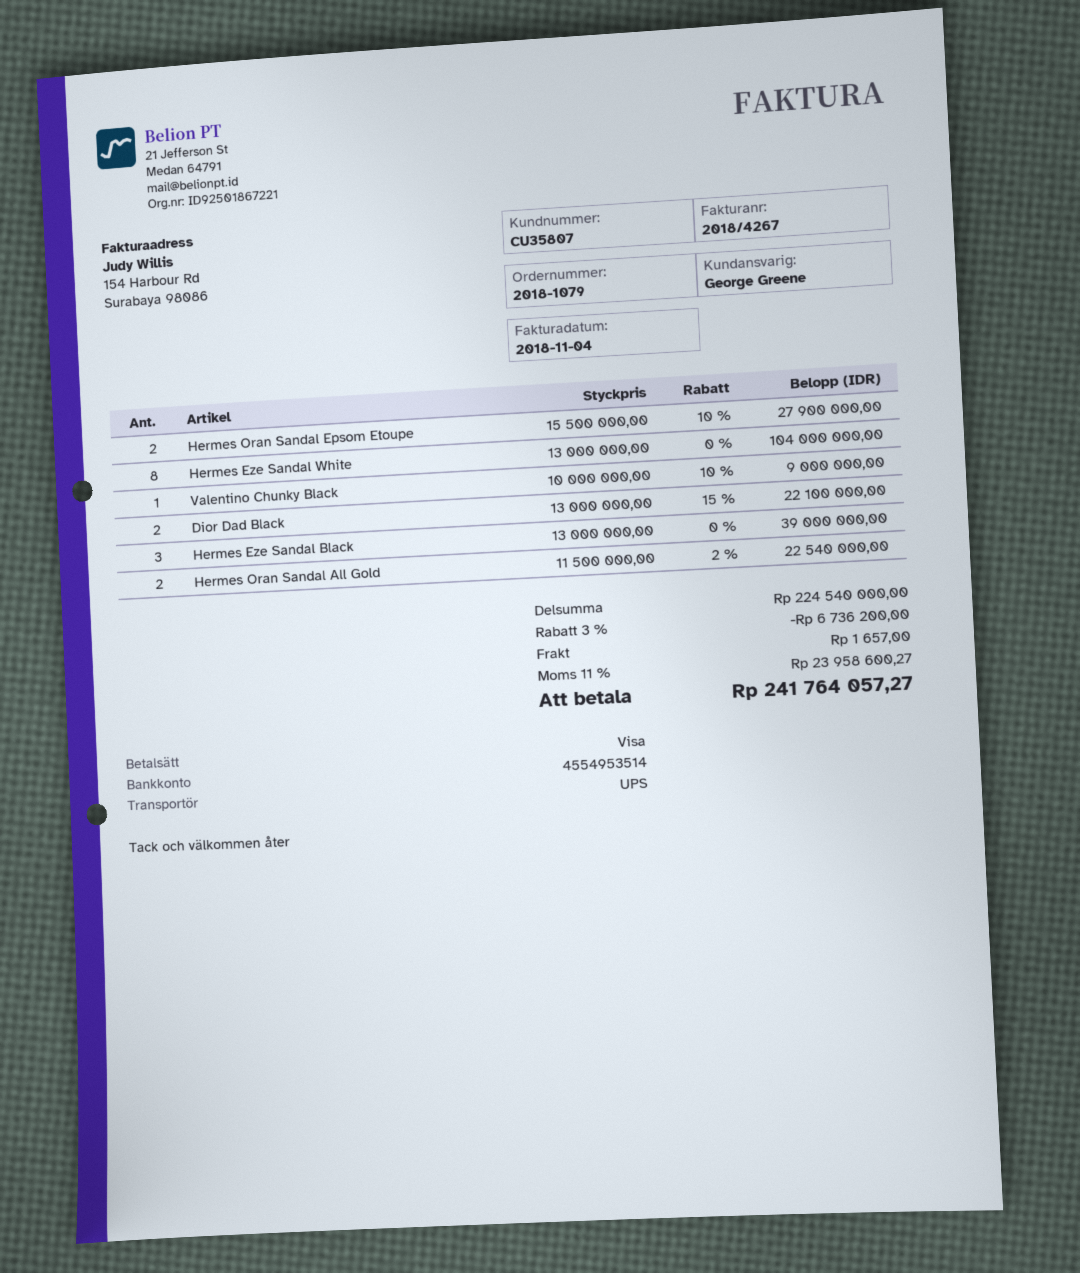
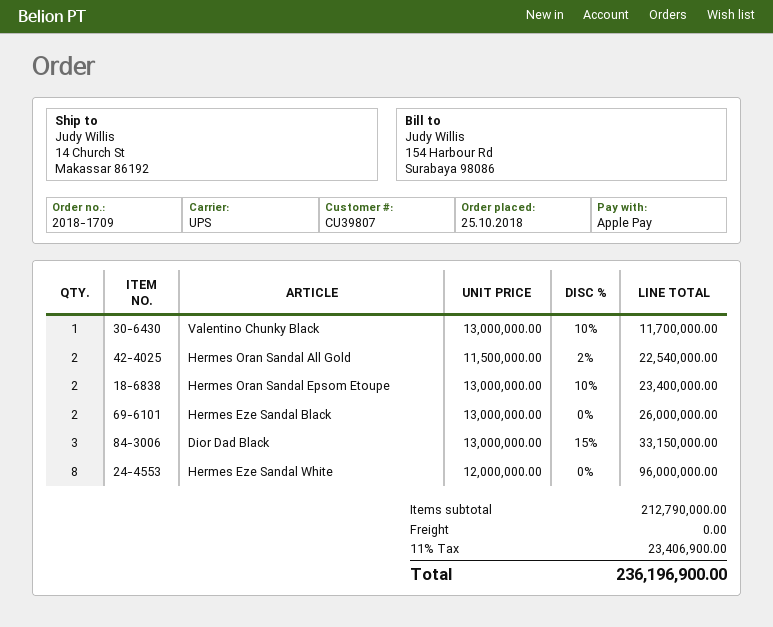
order number: 2018-1079 -> 2018-1709
customer number: CU35807 -> CU39807
payment method: Visa -> Apple Pay
Hermes Oran Sandal Epsom Etoupe: 2 x 15500000.00 - 10% = 27900000.00 -> 2 x 13000000.00 - 10% = 23400000.00
Hermes Eze Sandal White: 8 x 13000000.00 = 104000000.00 -> 8 x 12000000.00 = 96000000.00
Valentino Chunky Black: 1 x 10000000.00 - 10% = 9000000.00 -> 1 x 13000000.00 - 10% = 11700000.00
Dior Dad Black: 2 x 13000000.00 - 15% = 22100000.00 -> 3 x 13000000.00 - 15% = 33150000.00
Hermes Eze Sandal Black: 3 x 13000000.00 = 39000000.00 -> 2 x 13000000.00 = 26000000.00
subtotal: 224540000.00 -> 212790000.00
discount: 3% = 6736200.00 -> none
shipping: 1657.00 -> 0.00
tax: 11% = 23958600.27 -> 11% = 23406900.00
total: 241764057.27 -> 236196900.00

